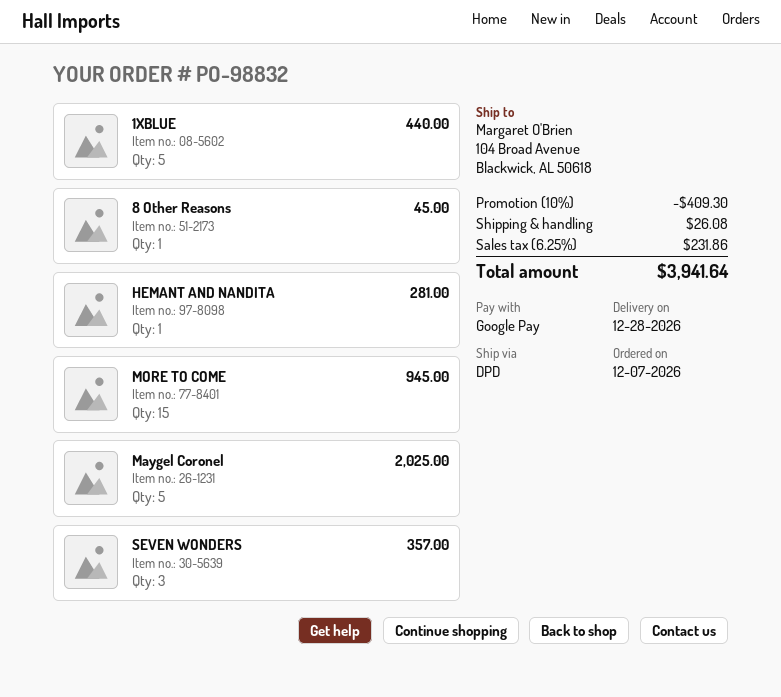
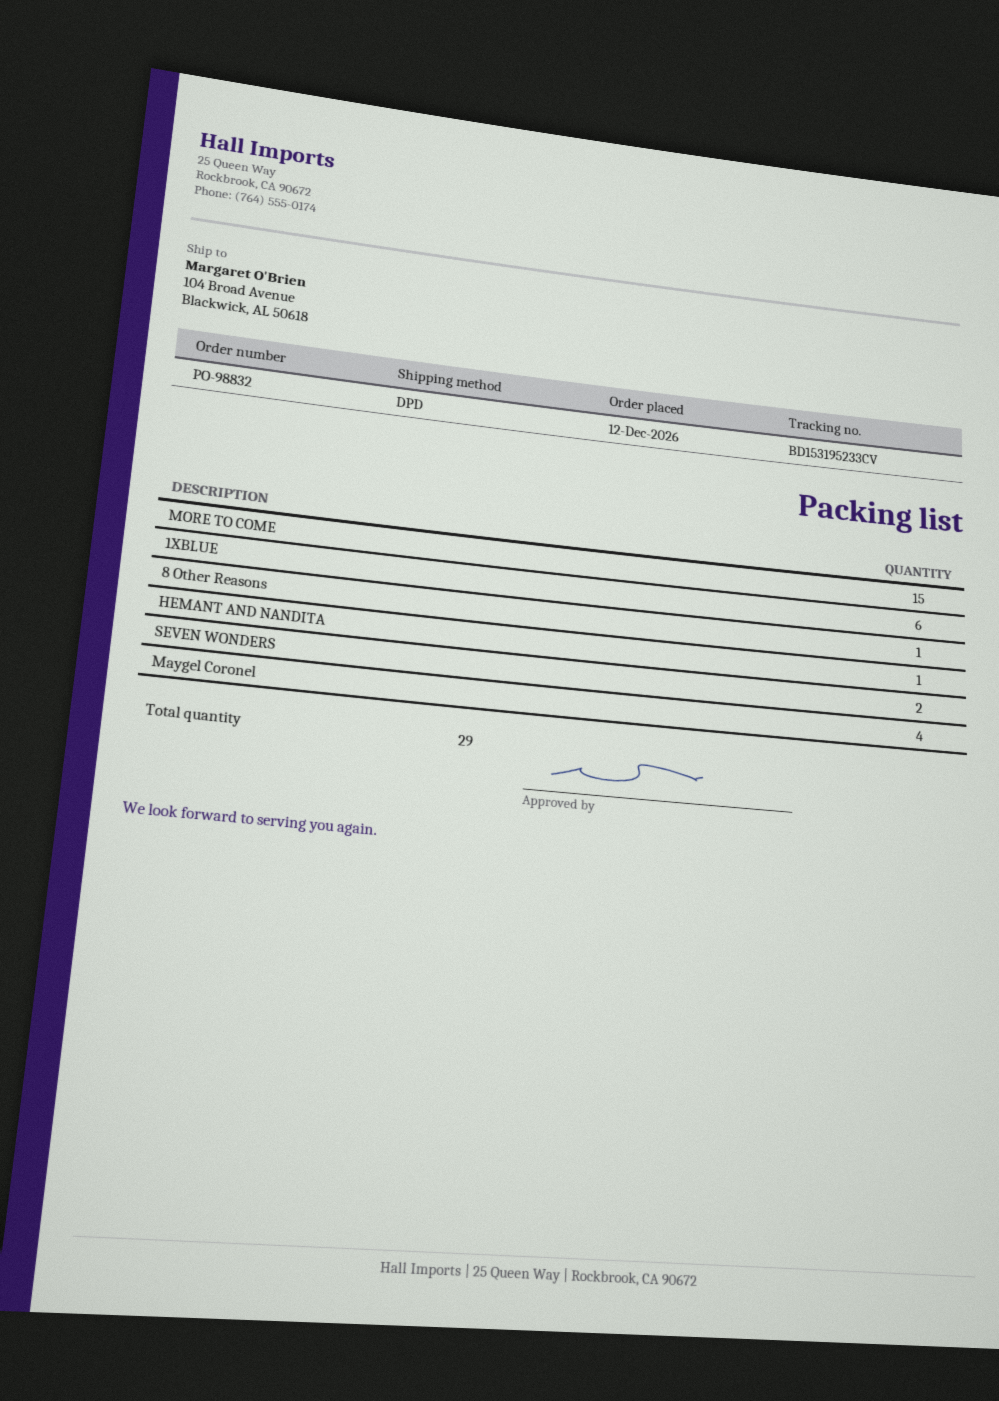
order date: 2026-12-07 -> 2026-12-12
1XBLUE: 5 -> 6
Maygel Coronel: 5 -> 4
SEVEN WONDERS: 3 -> 2

